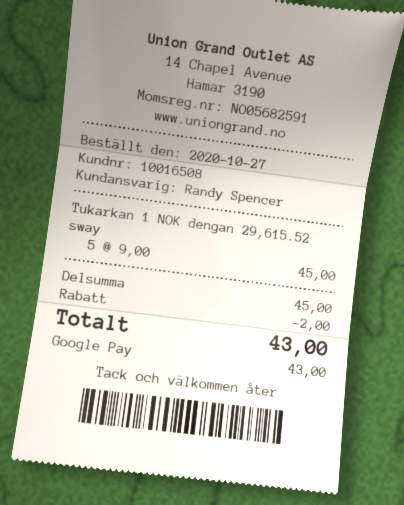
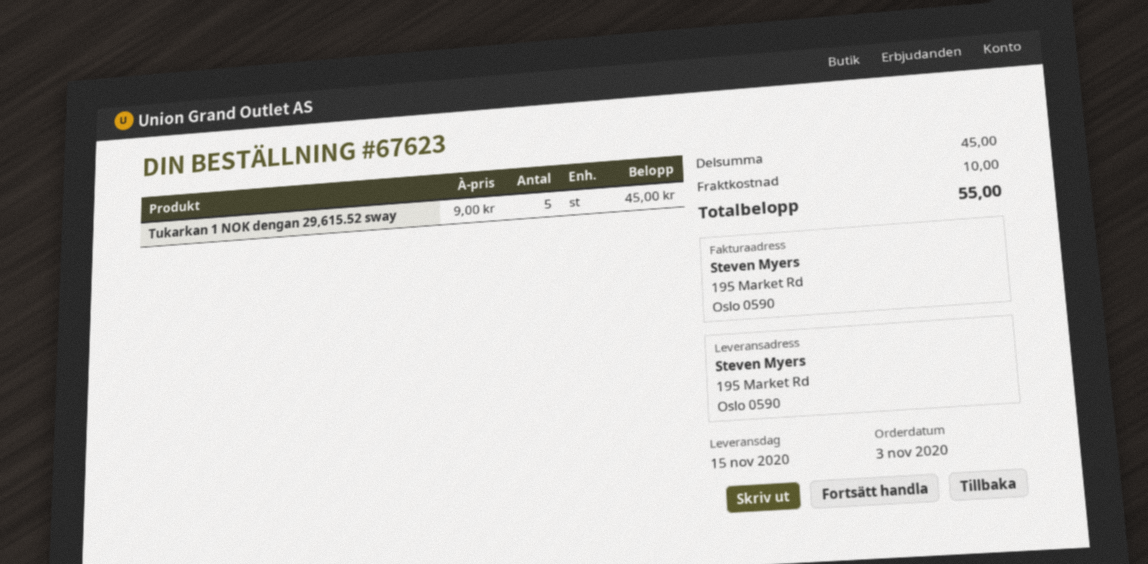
order date: 2020-10-27 -> 2020-11-03
discount: 2.00 -> none
shipping: none -> 10.00
total: 43.00 -> 55.00

